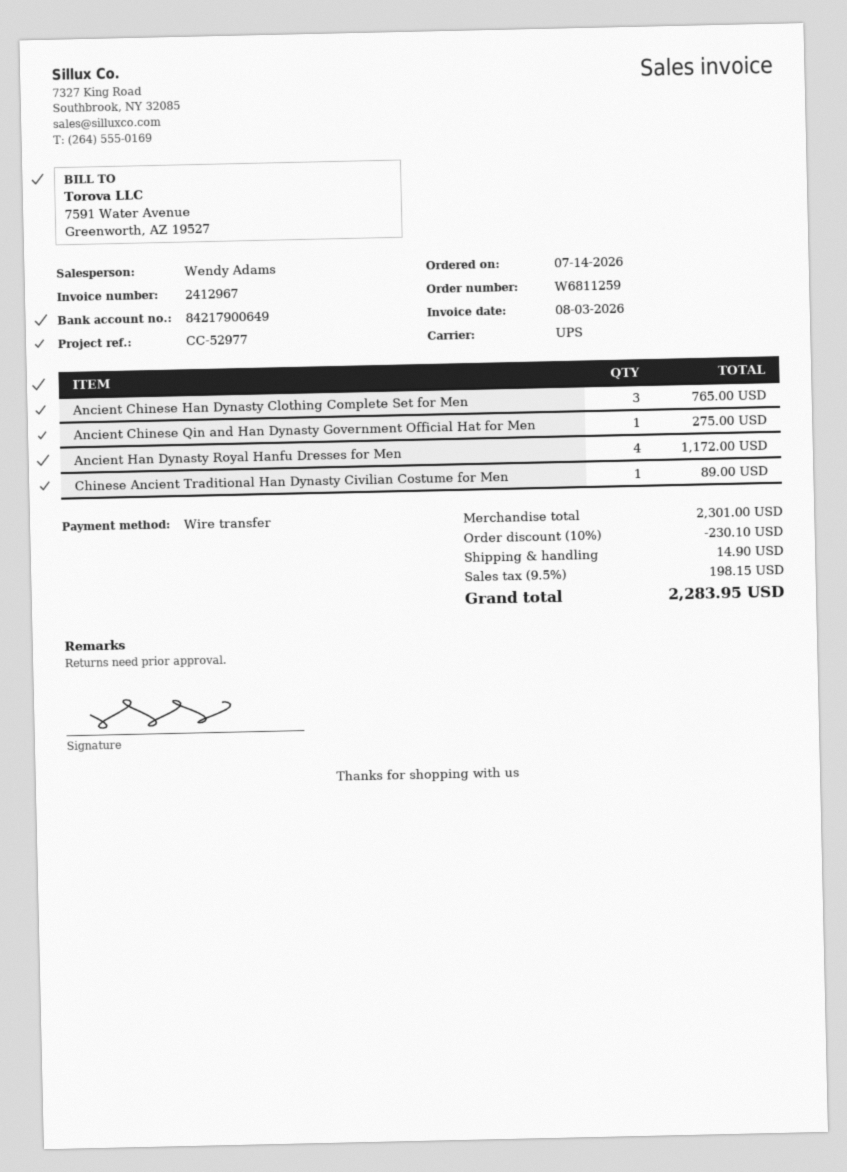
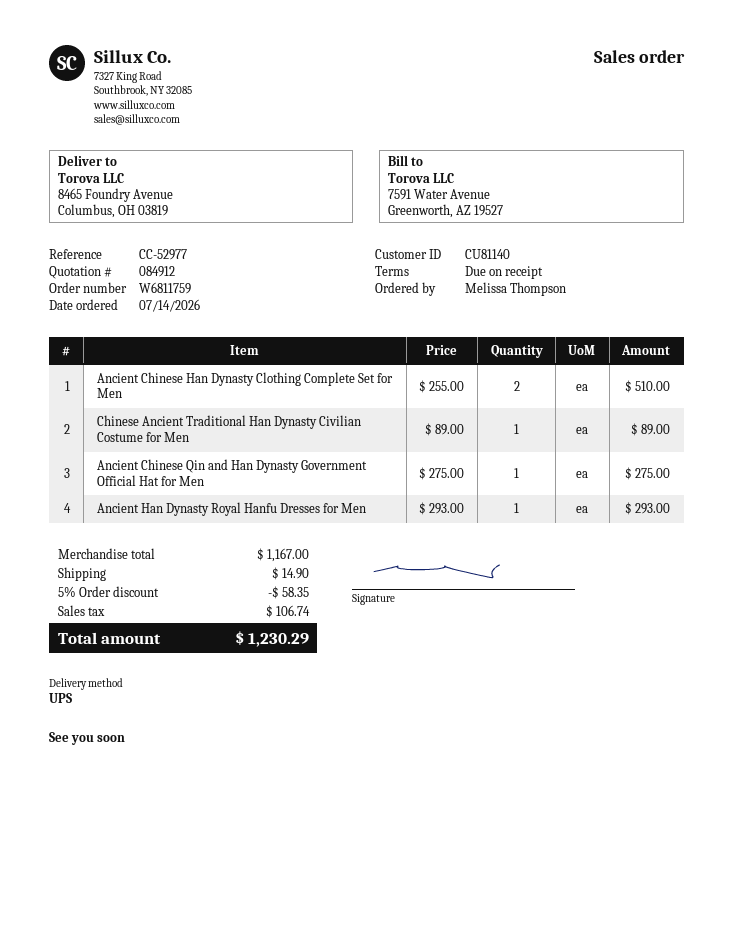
order number: W6811259 -> W6811759
Ancient Chinese Han Dynasty Clothing Complete Set for Men: 3 for 765.00 -> 2 for 510.00
Ancient Han Dynasty Royal Hanfu Dresses for Men: 4 for 1172.00 -> 1 for 293.00
subtotal: 2301.00 -> 1167.00
discount: 10% = 230.10 -> 5% = 58.35
tax: 198.15 -> 106.74
total: 2283.95 -> 1230.29

